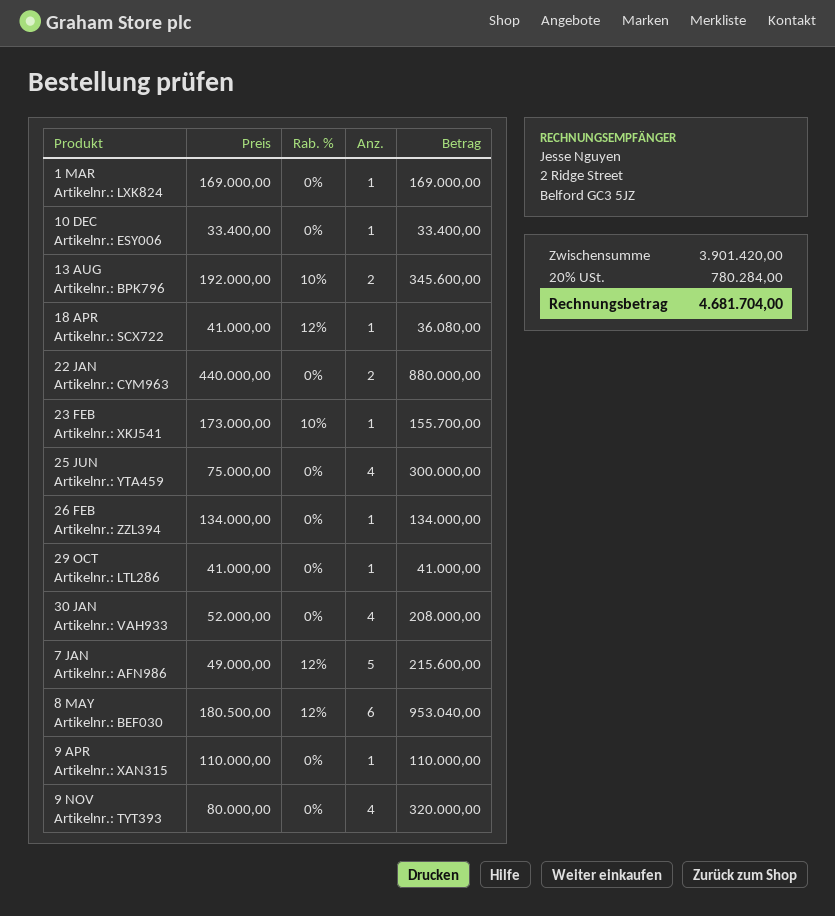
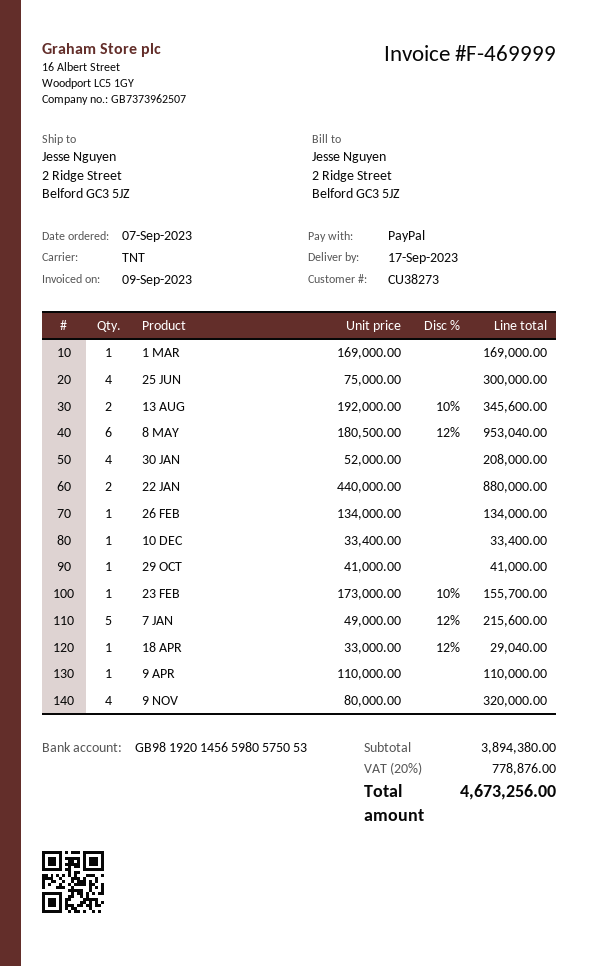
18 APR: 1 x 41000.00 - 12% = 36080.00 -> 1 x 33000.00 - 12% = 29040.00
subtotal: 3901420.00 -> 3894380.00
tax: 20% = 780284.00 -> 20% = 778876.00
total: 4681704.00 -> 4673256.00

